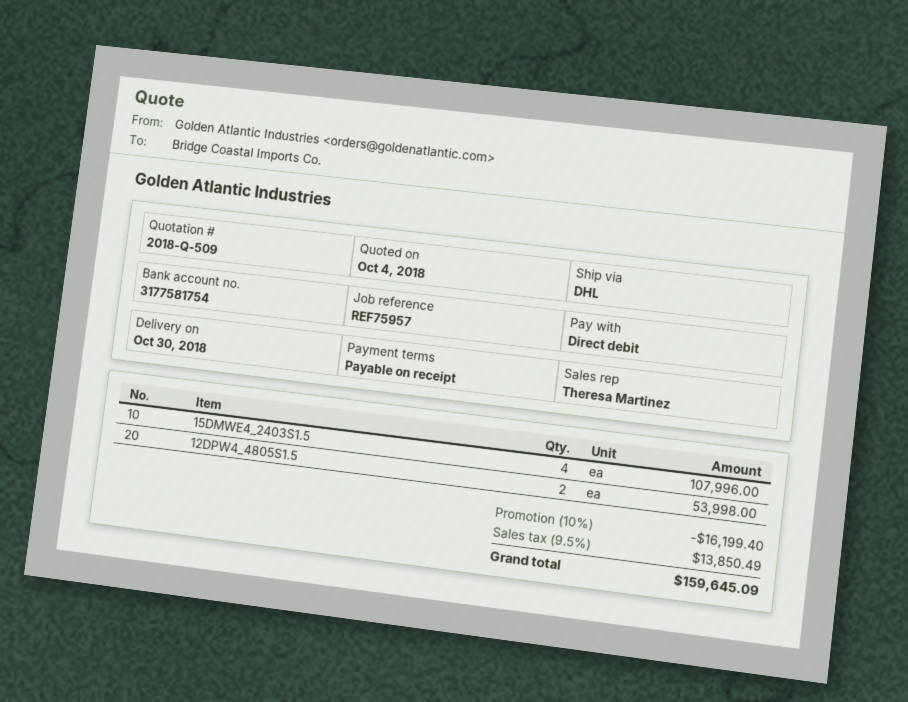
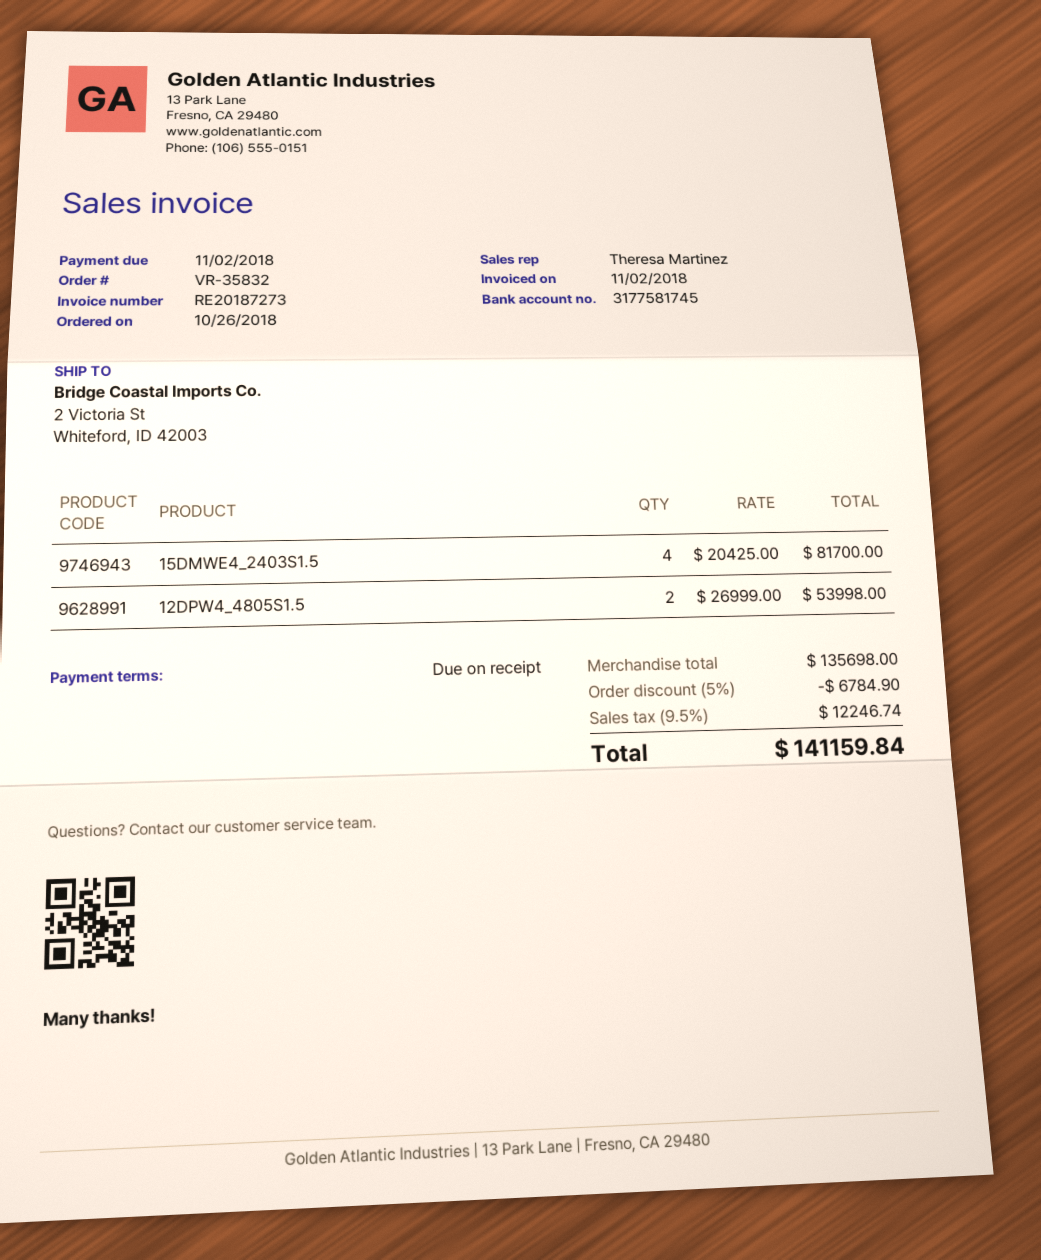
bank account: 3177581754 -> 3177581745
15DMWE4_2403S1.5: 4 for 107996.00 -> 4 for 81700.00
discount: 10% = 16199.40 -> 5% = 6784.90
tax: 9.5% = 13850.49 -> 9.5% = 12246.74
total: 159645.09 -> 141159.84

